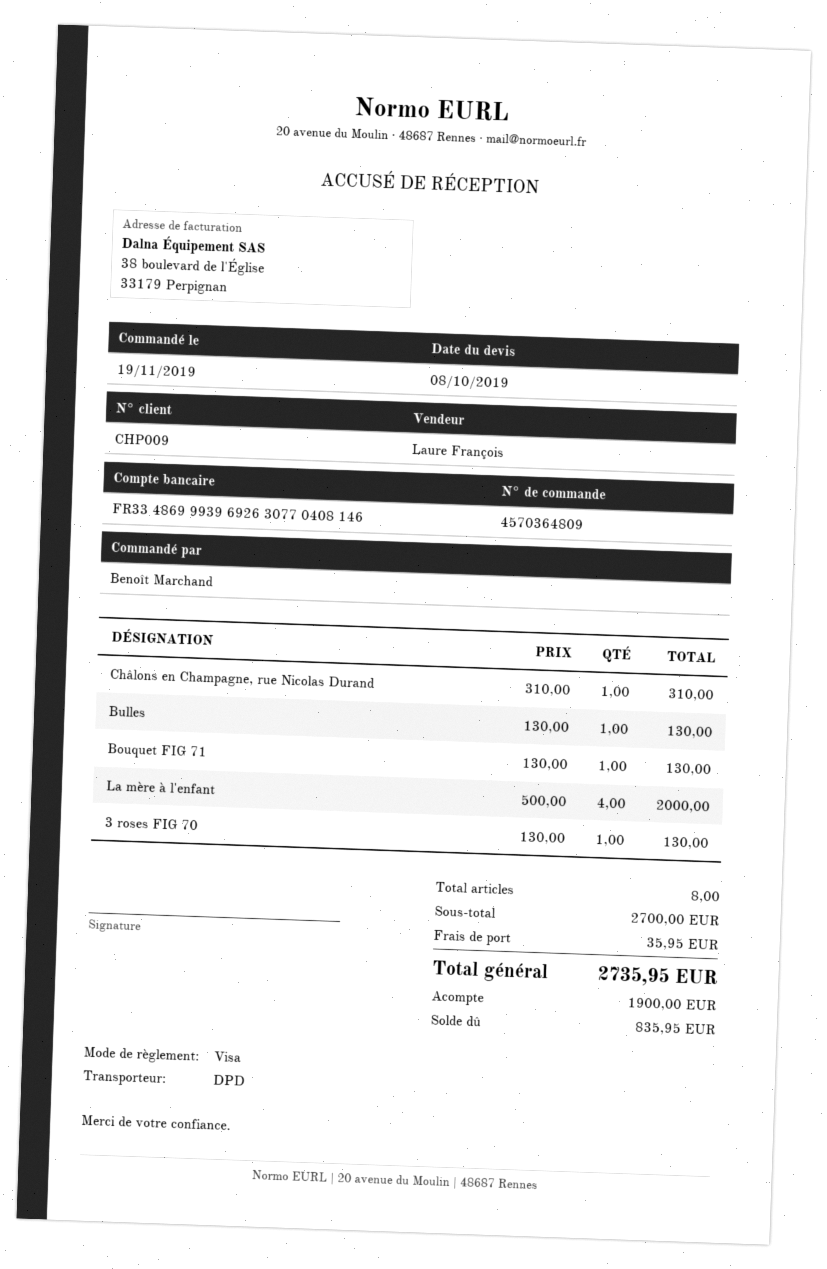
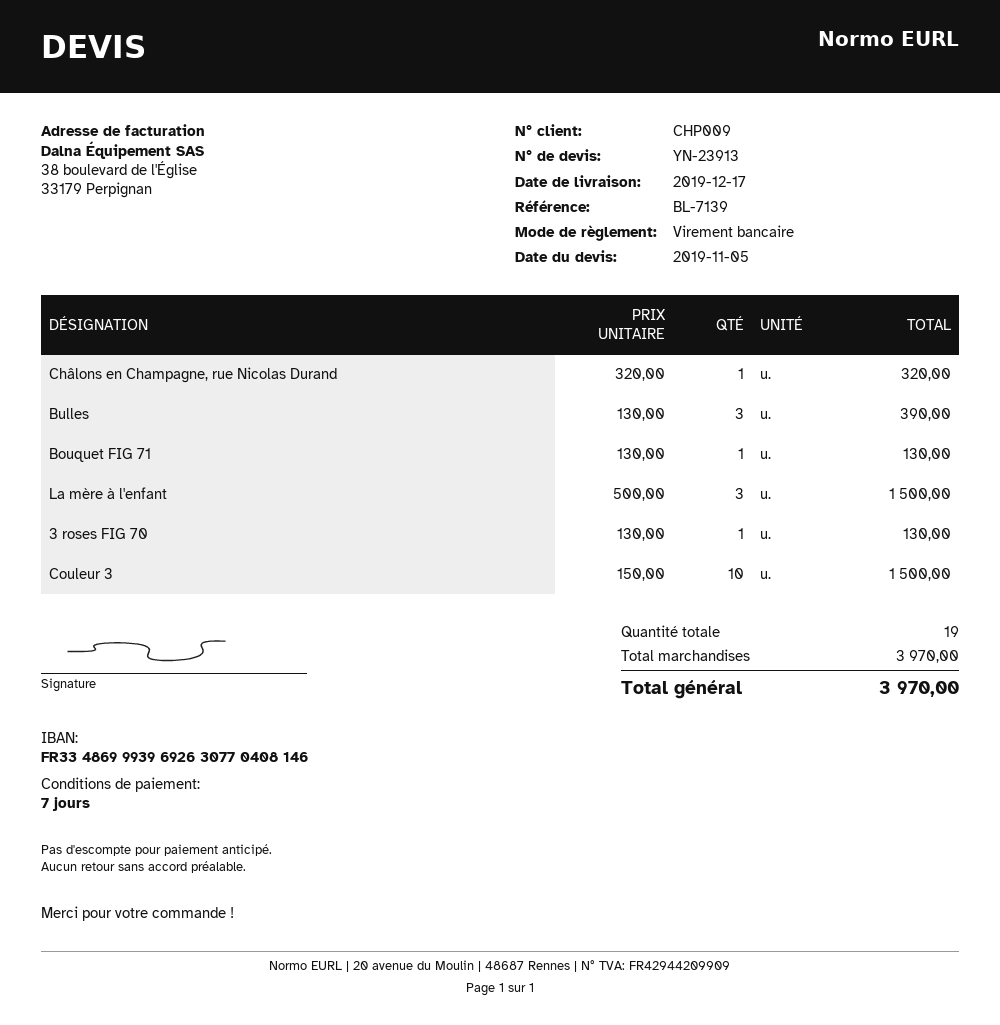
quote date: 2019-10-08 -> 2019-11-05
payment method: Visa -> bank transfer
Châlons en Champagne, rue Nicolas Durand: 1 x 310.00 = 310.00 -> 1 x 320.00 = 320.00
Bulles: 1 x 130.00 = 130.00 -> 3 x 130.00 = 390.00
La mère à l'enfant: 4 x 500.00 = 2000.00 -> 3 x 500.00 = 1500.00
Couleur 3: none -> 10 x 150.00 = 1500.00
total quantity: 8 -> 19
subtotal: 2700.00 -> 3970.00
shipping: 35.95 -> none
total: 2735.95 -> 3970.00

